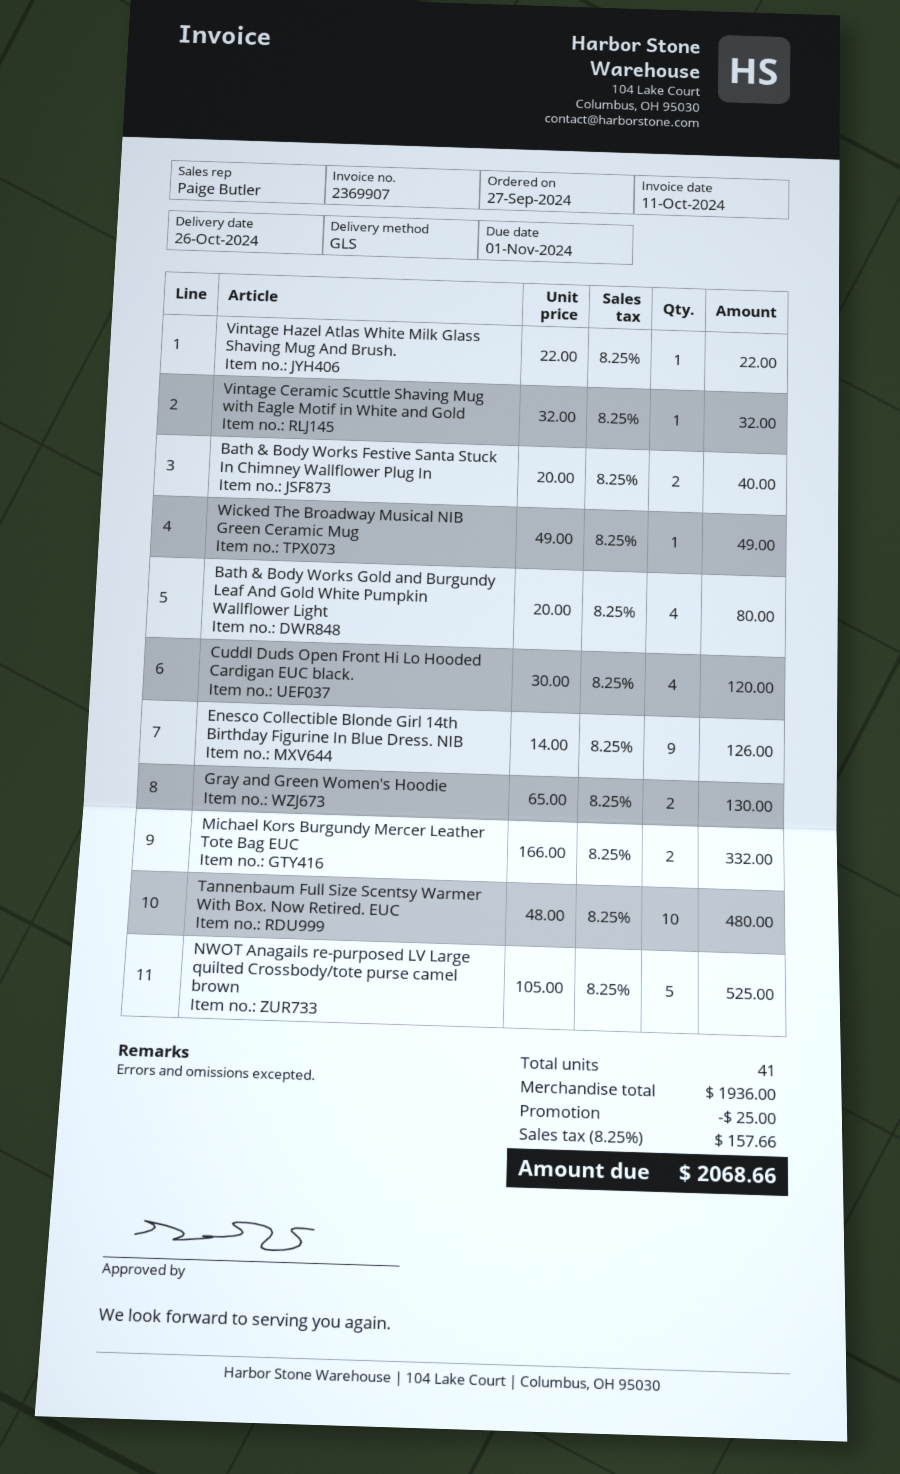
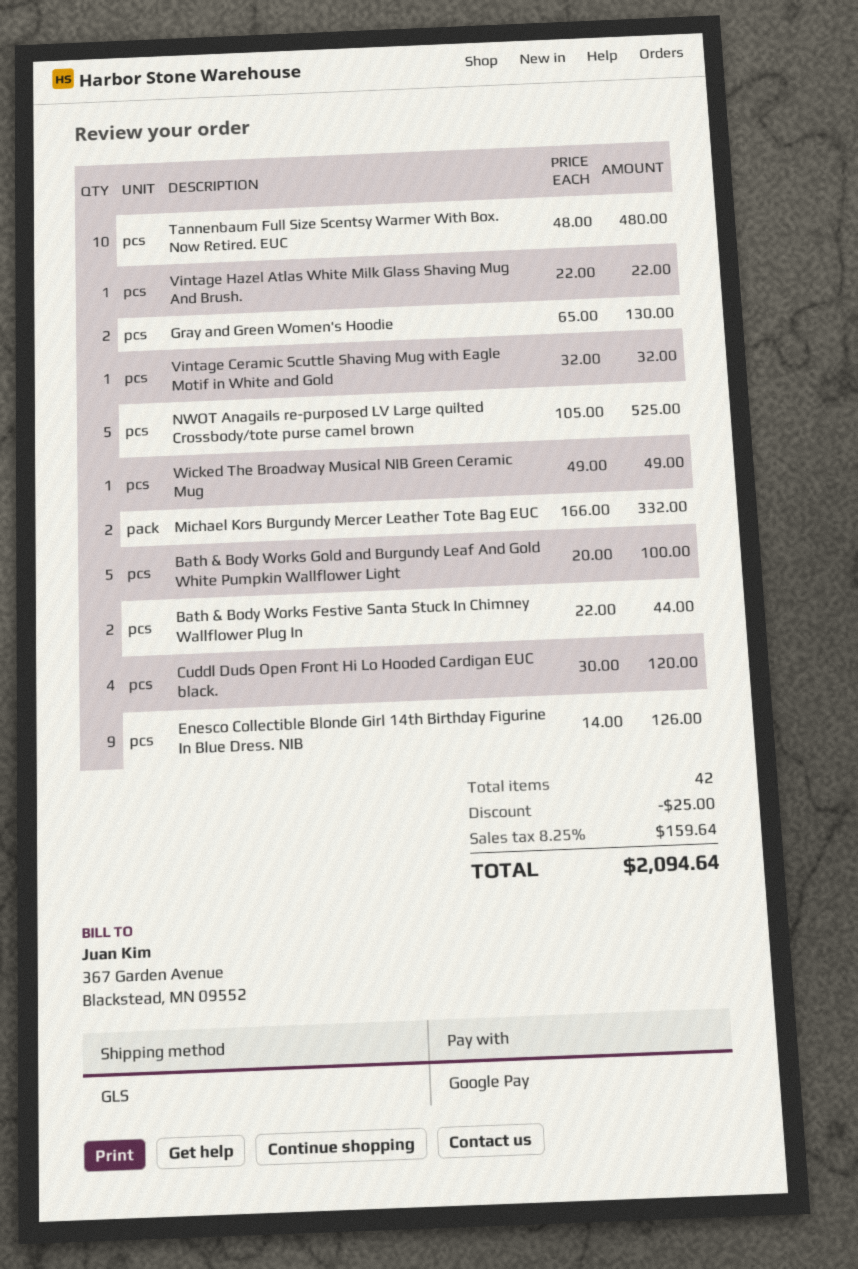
Bath & Body Works Festive Santa Stuck In Chimney Wallflower Plug In: 2 x 20.00 = 40.00 -> 2 x 22.00 = 44.00
Bath & Body Works Gold and Burgundy Leaf And Gold White Pumpkin Wallflower Light: 4 x 20.00 = 80.00 -> 5 x 20.00 = 100.00
total quantity: 41 -> 42
tax: 8.25% = 157.66 -> 8.25% = 159.64
total: 2068.66 -> 2094.64

